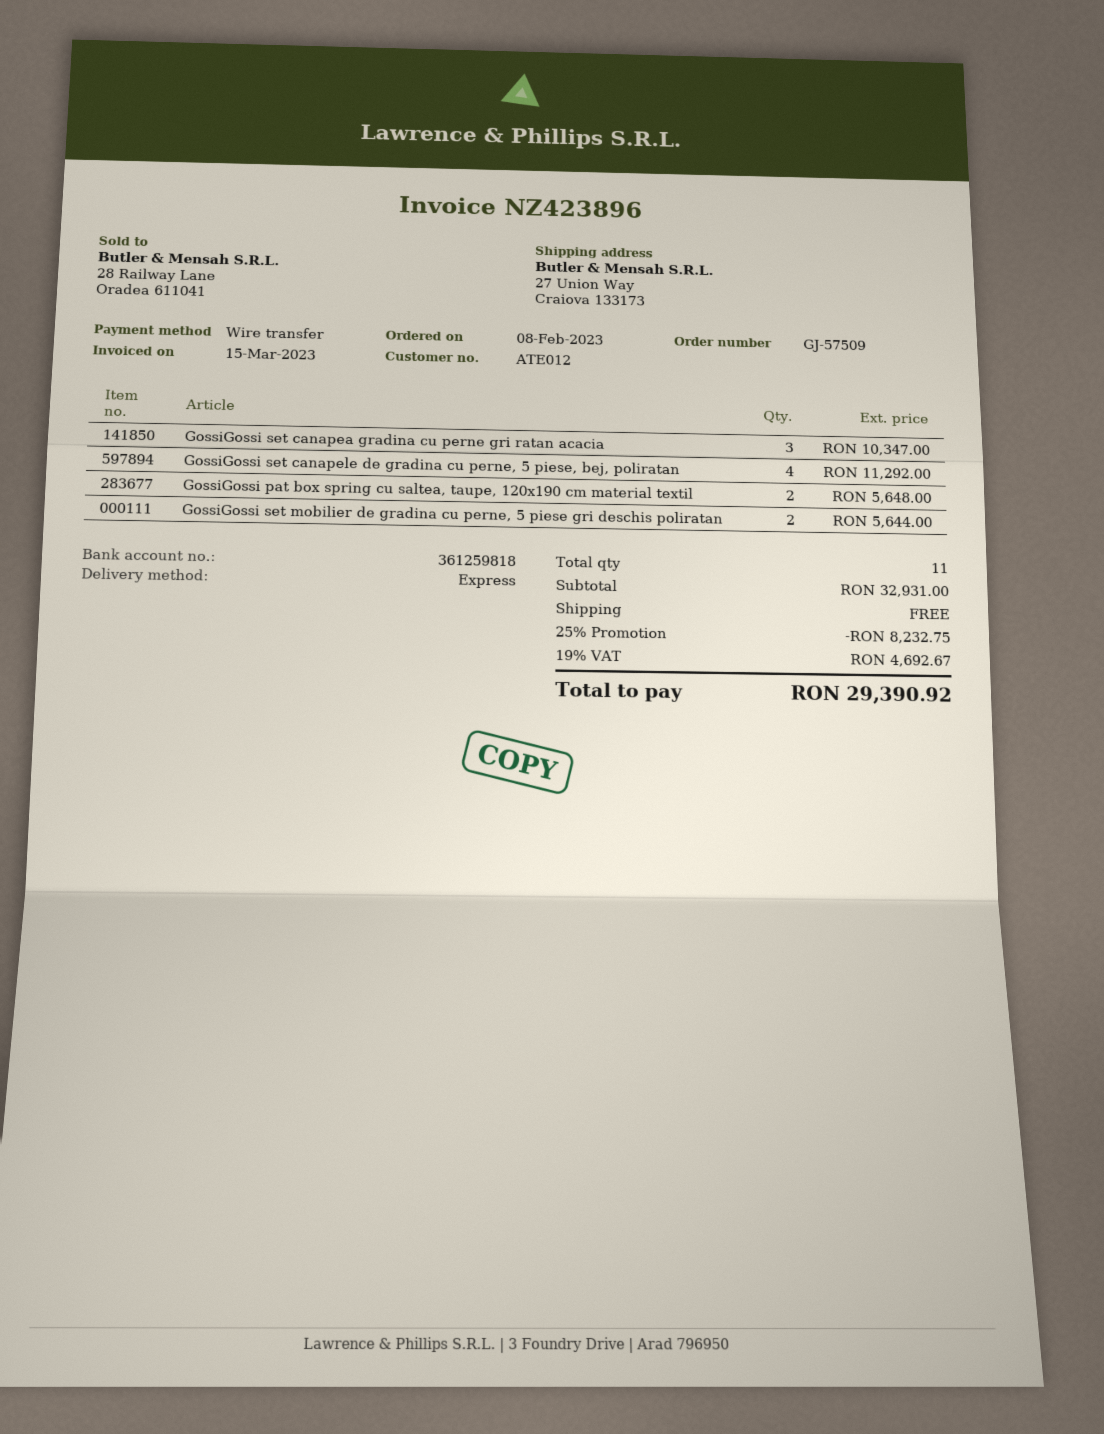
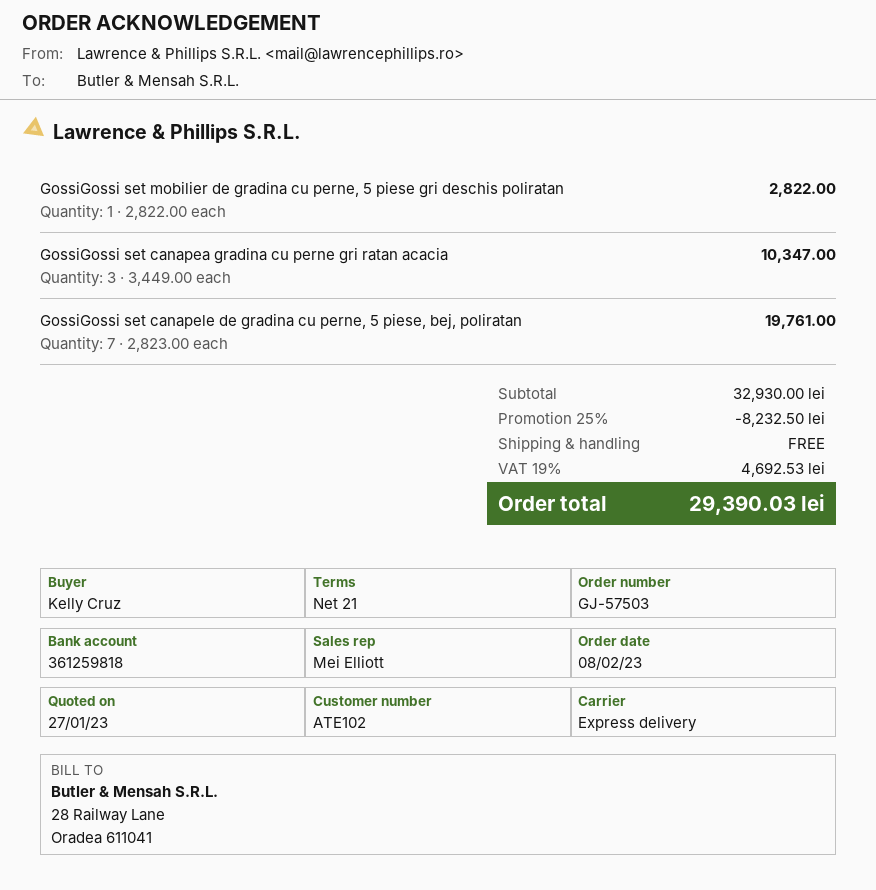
order number: GJ-57509 -> GJ-57503
customer number: ATE012 -> ATE102
GossiGossi set canapele de gradina cu perne, 5 piese, bej, poliratan: 4 for 11292.00 -> 7 for 19761.00
GossiGossi pat box spring cu saltea, taupe, 120x190 cm material textil: 2 for 5648.00 -> none
GossiGossi set mobilier de gradina cu perne, 5 piese gri deschis poliratan: 2 for 5644.00 -> 1 for 2822.00
subtotal: 32931.00 -> 32930.00
discount: 25% = 8232.75 -> 25% = 8232.50
tax: 19% = 4692.67 -> 19% = 4692.53
total: 29390.92 -> 29390.03

